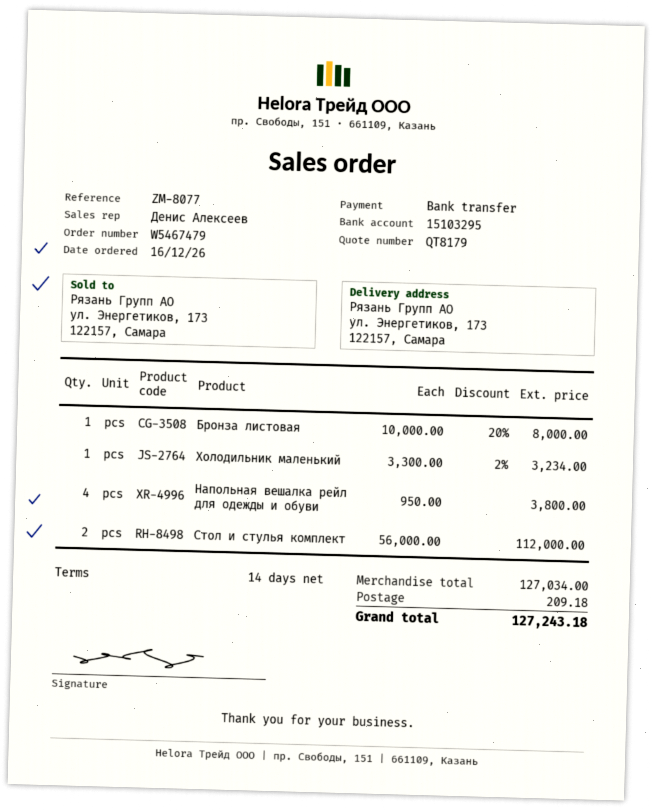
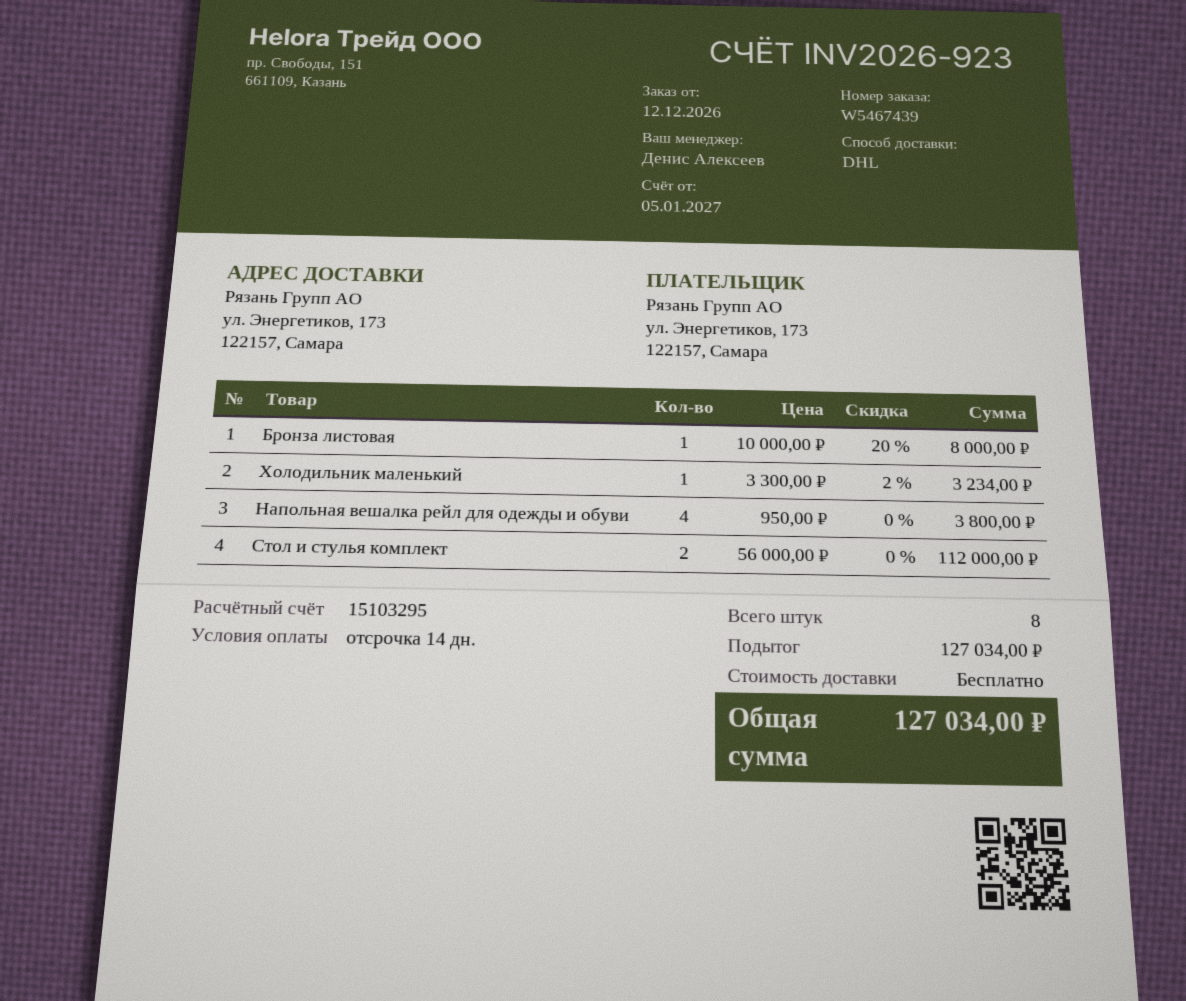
order number: W5467479 -> W5467439
order date: 2026-12-16 -> 2026-12-12
shipping: 209.18 -> 0.00
total: 127243.18 -> 127034.00

